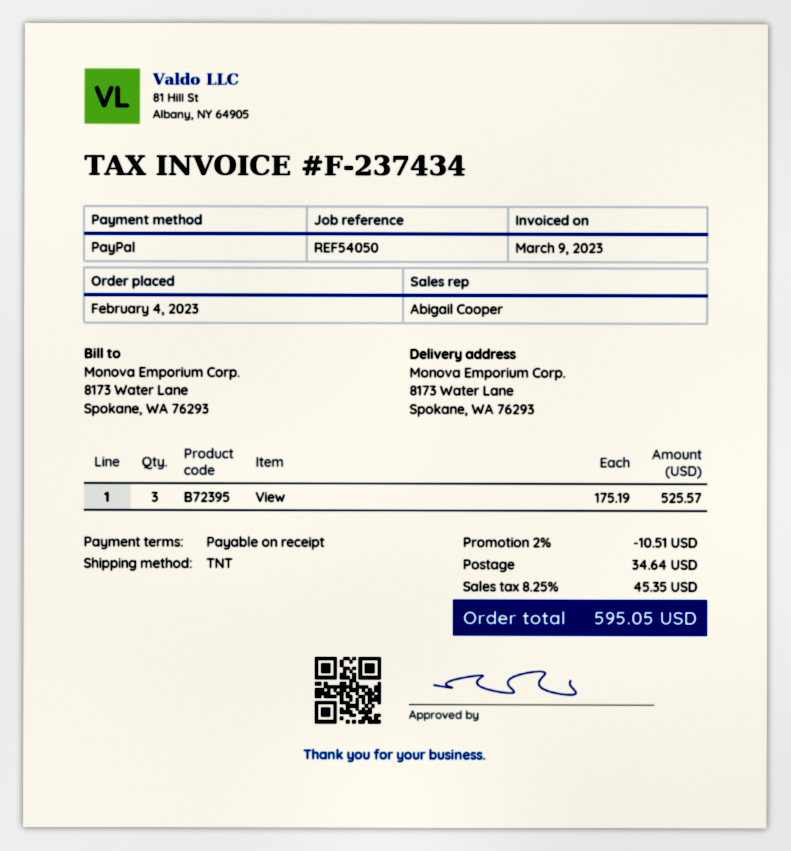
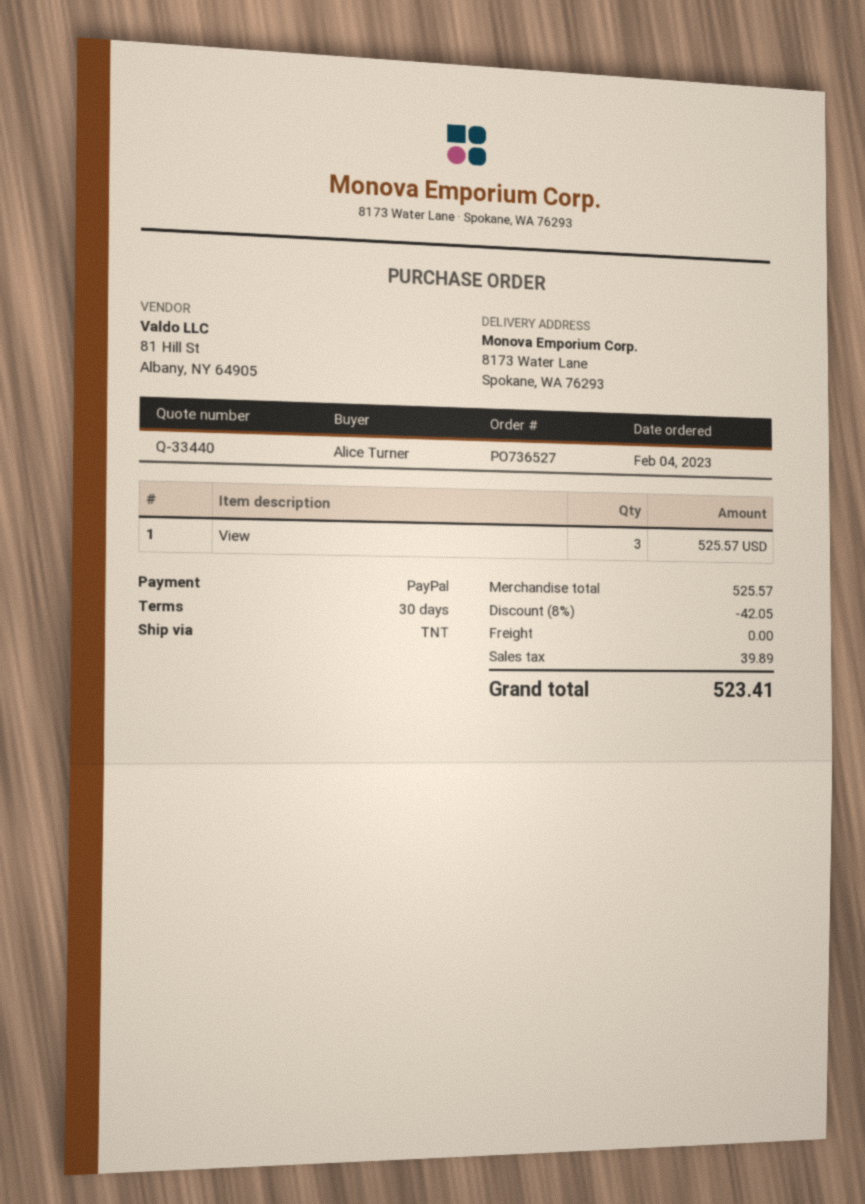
payment terms: on receipt -> 30 days
discount: 2% = 10.51 -> 8% = 42.05
shipping: 34.64 -> 0.00
tax: 45.35 -> 39.89
total: 595.05 -> 523.41

